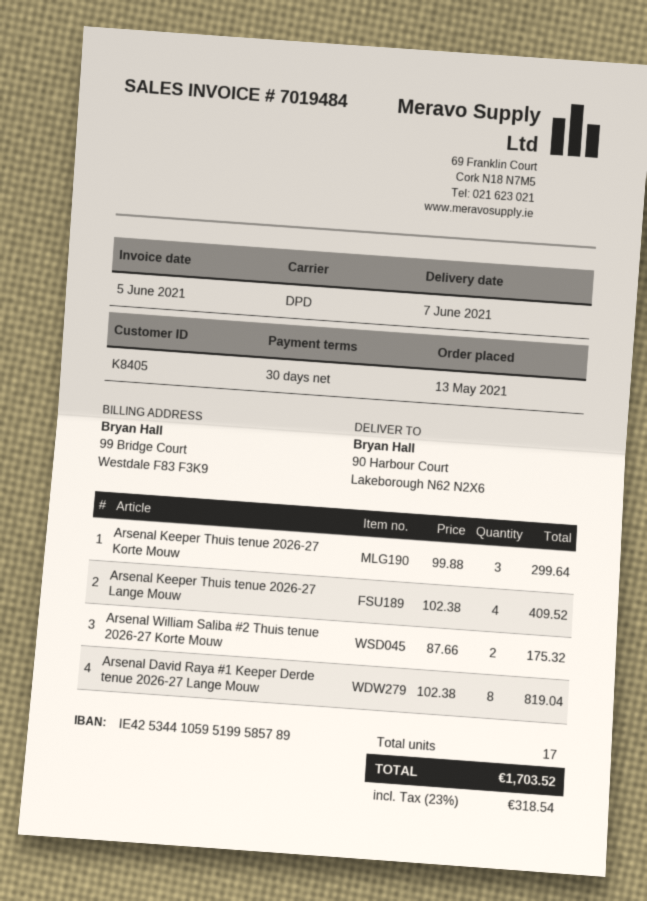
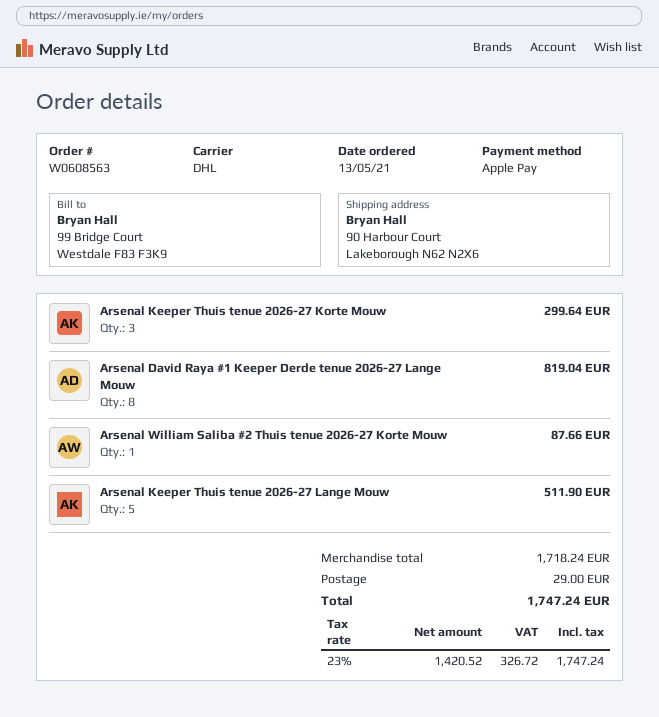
shipping method: DPD -> DHL
Arsenal Keeper Thuis tenue 2026-27 Lange Mouw: 4 for 409.52 -> 5 for 511.90
Arsenal William Saliba #2 Thuis tenue 2026-27 Korte Mouw: 2 for 175.32 -> 1 for 87.66
shipping: none -> 29.00
tax: 23% = 318.54 -> 23% = 326.72
total: 1703.52 -> 1747.24

